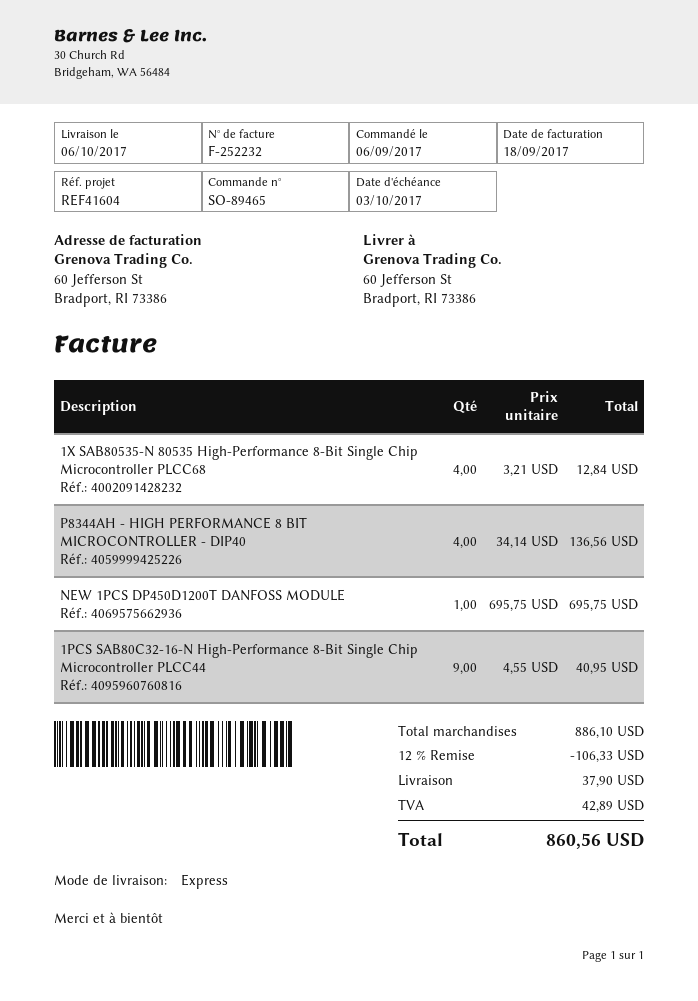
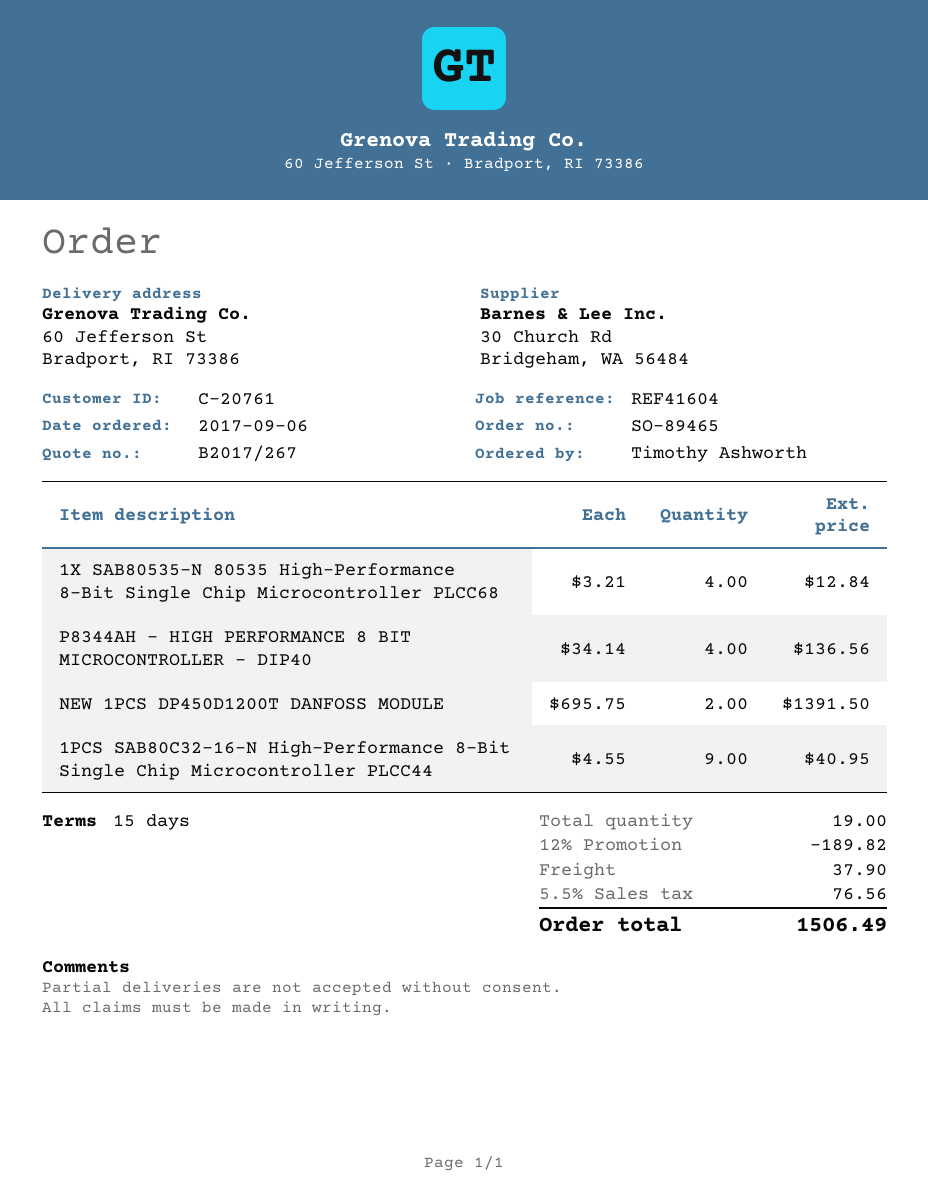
NEW 1PCS DP450D1200T DANFOSS MODULE: 1 x 695.75 = 695.75 -> 2 x 695.75 = 1391.50
discount: 12% = 106.33 -> 12% = 189.82
tax: 42.89 -> 76.56
total: 860.56 -> 1506.49

